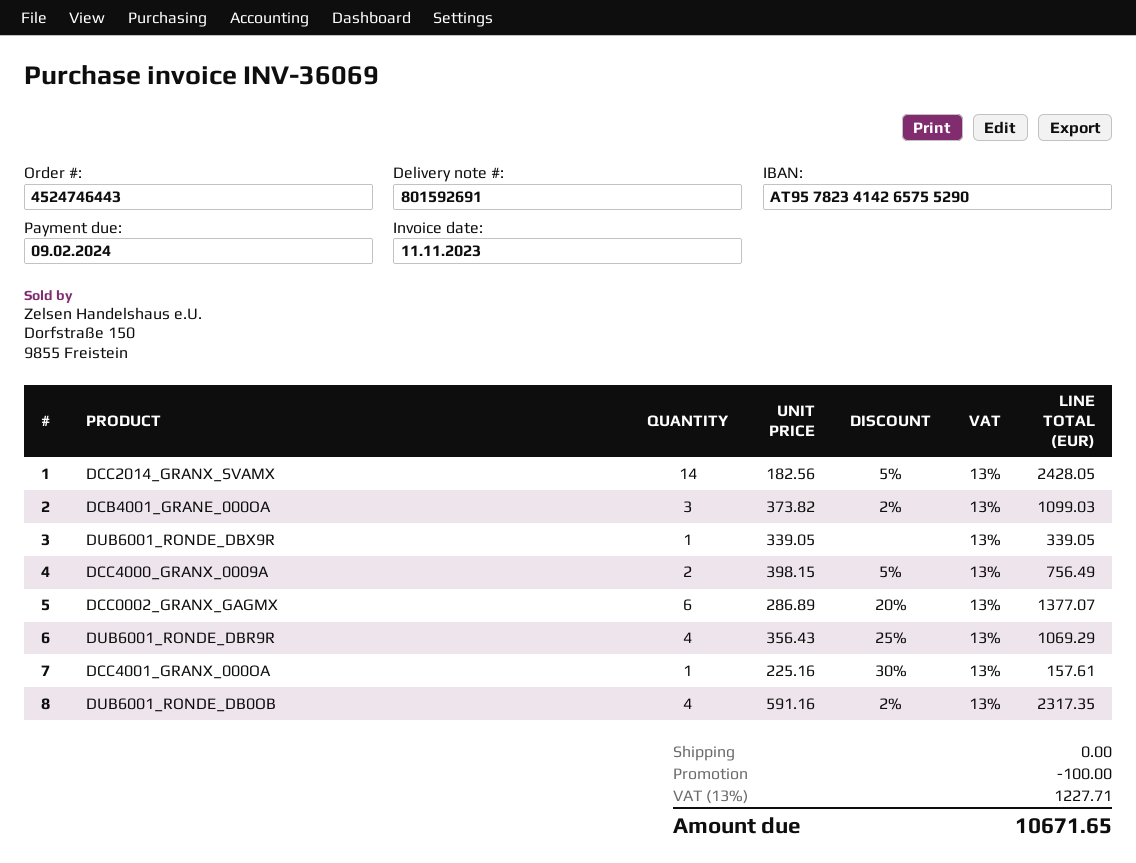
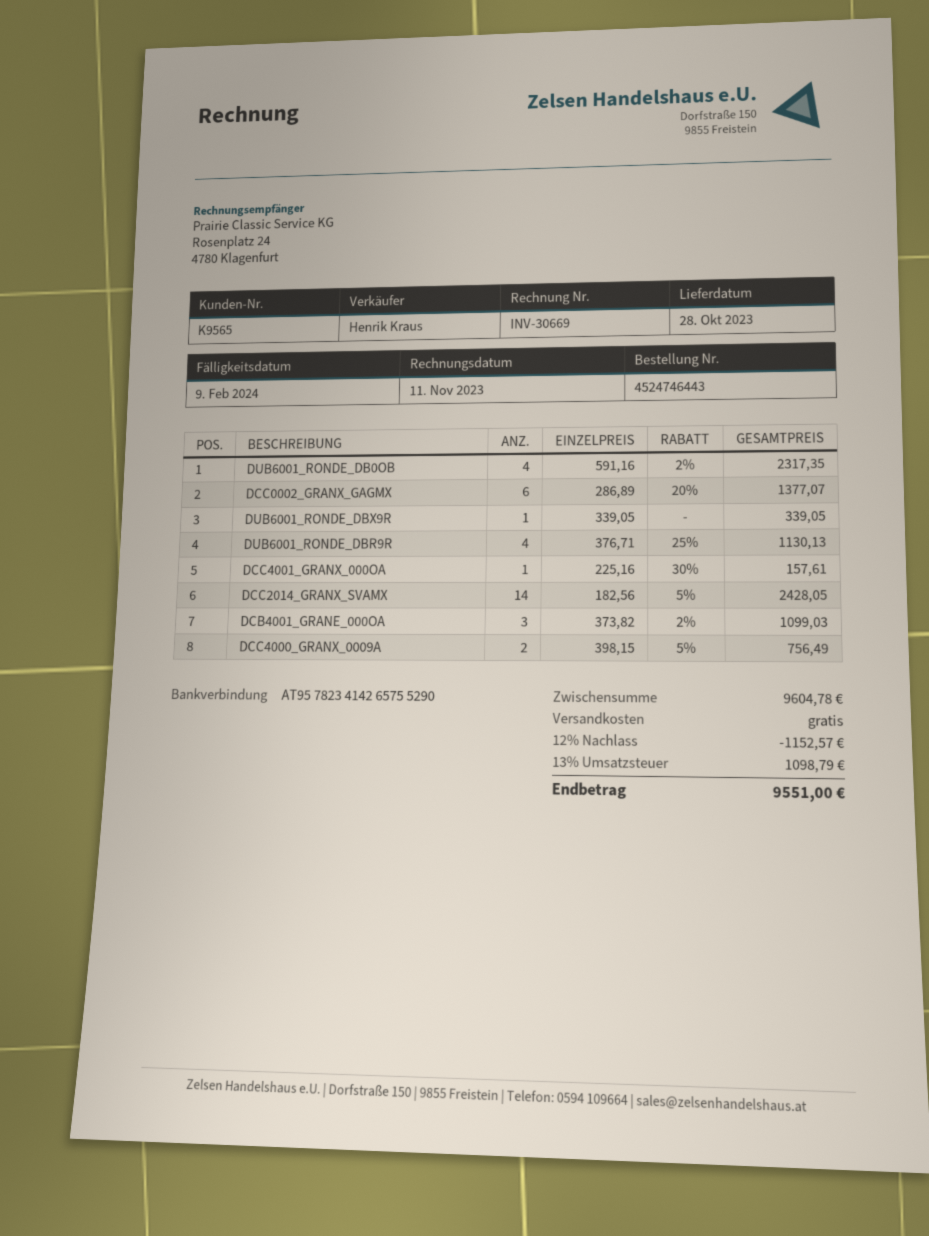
invoice number: INV-36069 -> INV-30669
DUB6001_RONDE_DBR9R: 4 x 356.43 - 25% = 1069.29 -> 4 x 376.71 - 25% = 1130.13
discount: 100.00 -> 1152.57
tax: 13% = 1227.71 -> 13% = 1098.79
total: 10671.65 -> 9551.00

